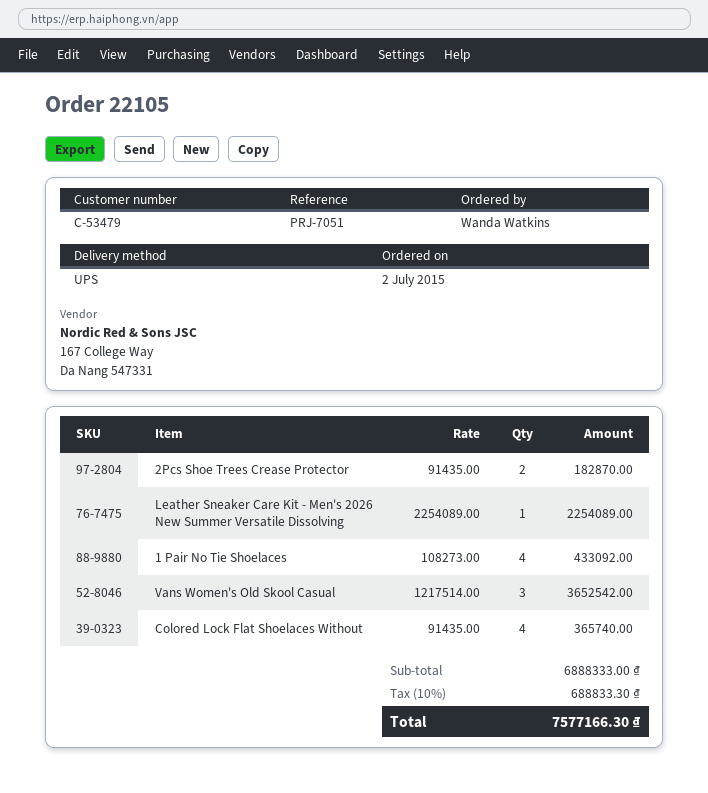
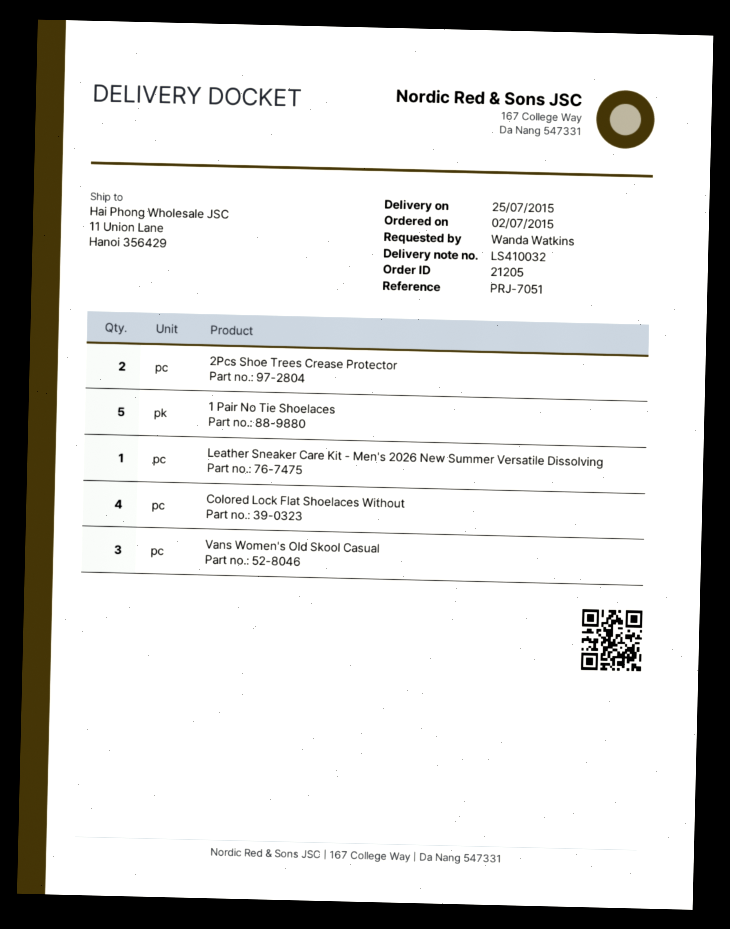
order number: 22105 -> 21205
1 Pair No Tie Shoelaces: 4 -> 5

